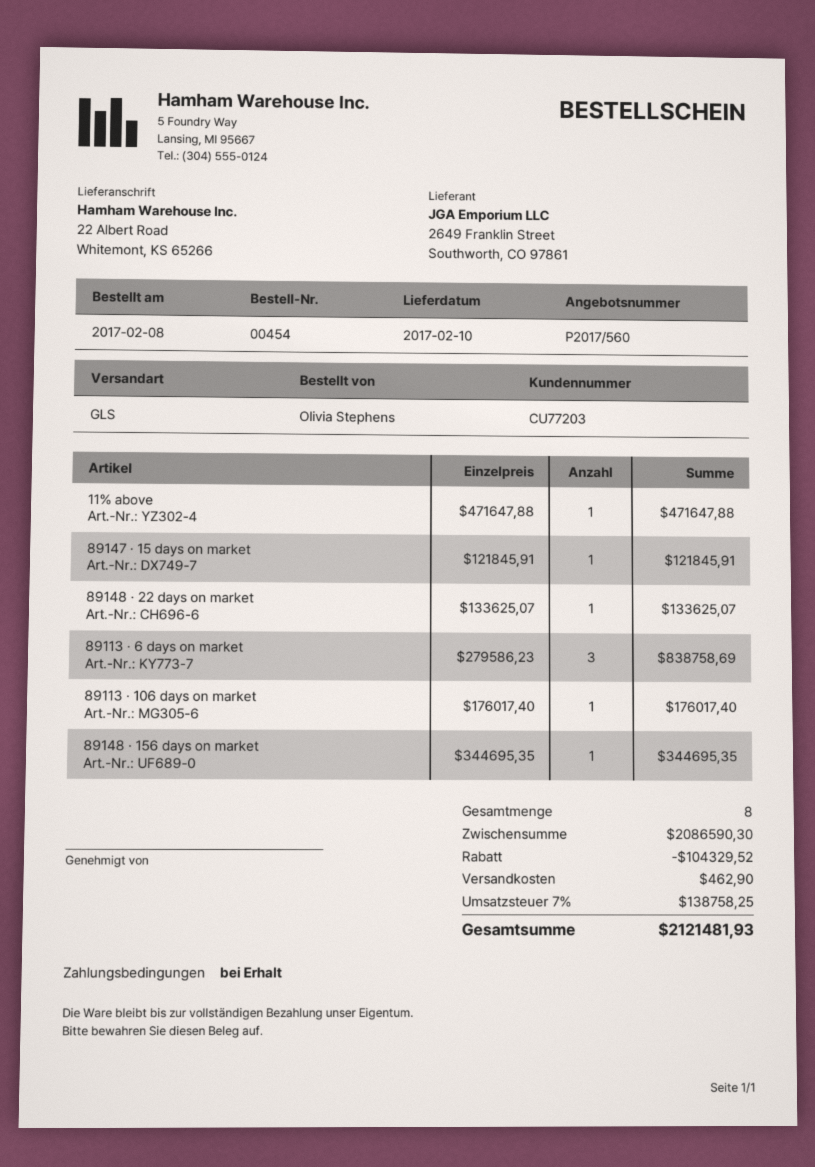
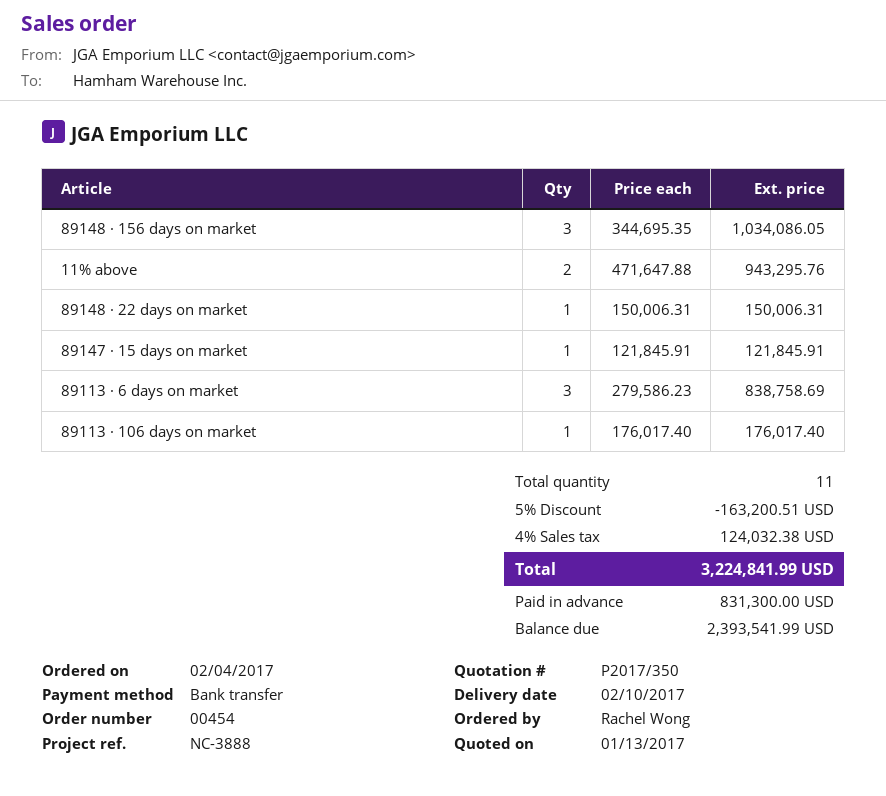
quote number: P2017/560 -> P2017/350
order date: 2017-02-08 -> 2017-02-04
ordered by: Olivia Stephens -> Rachel Wong
11% above: 1 x 471647.88 = 471647.88 -> 2 x 471647.88 = 943295.76
89148 · 22 days on market: 1 x 133625.07 = 133625.07 -> 1 x 150006.31 = 150006.31
89148 · 156 days on market: 1 x 344695.35 = 344695.35 -> 3 x 344695.35 = 1034086.05
total quantity: 8 -> 11
discount: 104329.52 -> 163200.51
shipping: 462.90 -> none
tax: 7% = 138758.25 -> 4% = 124032.38
total: 2121481.93 -> 3224841.99

